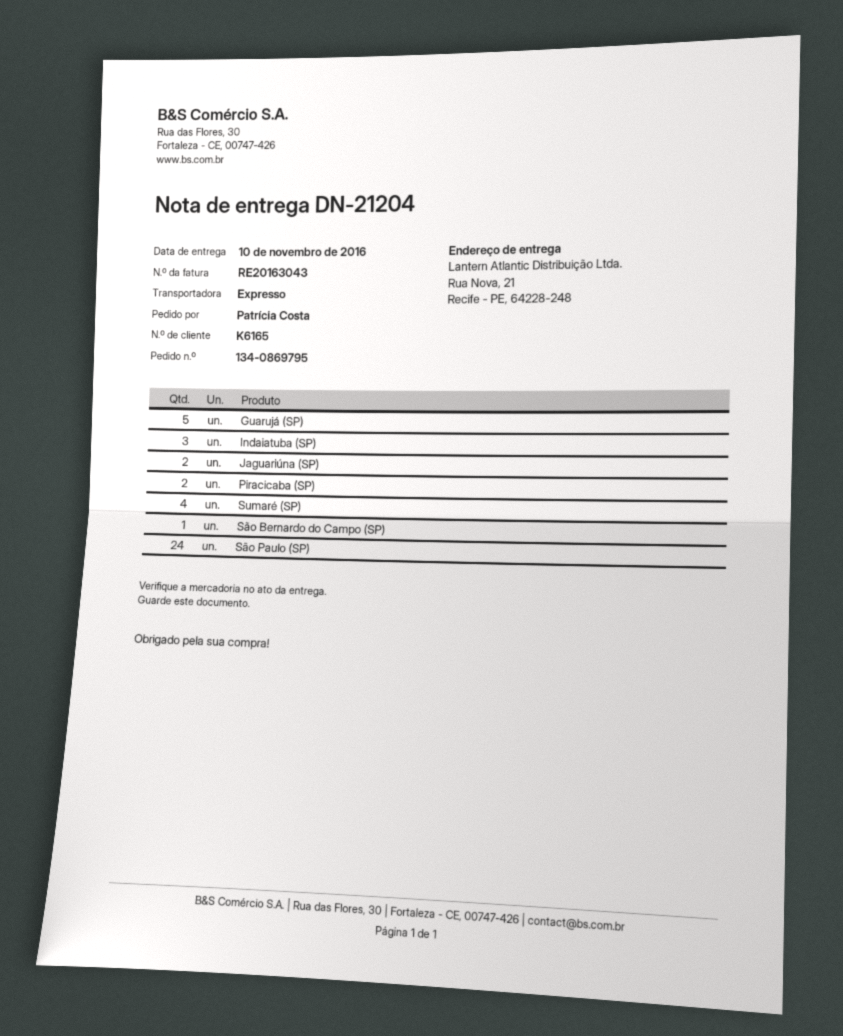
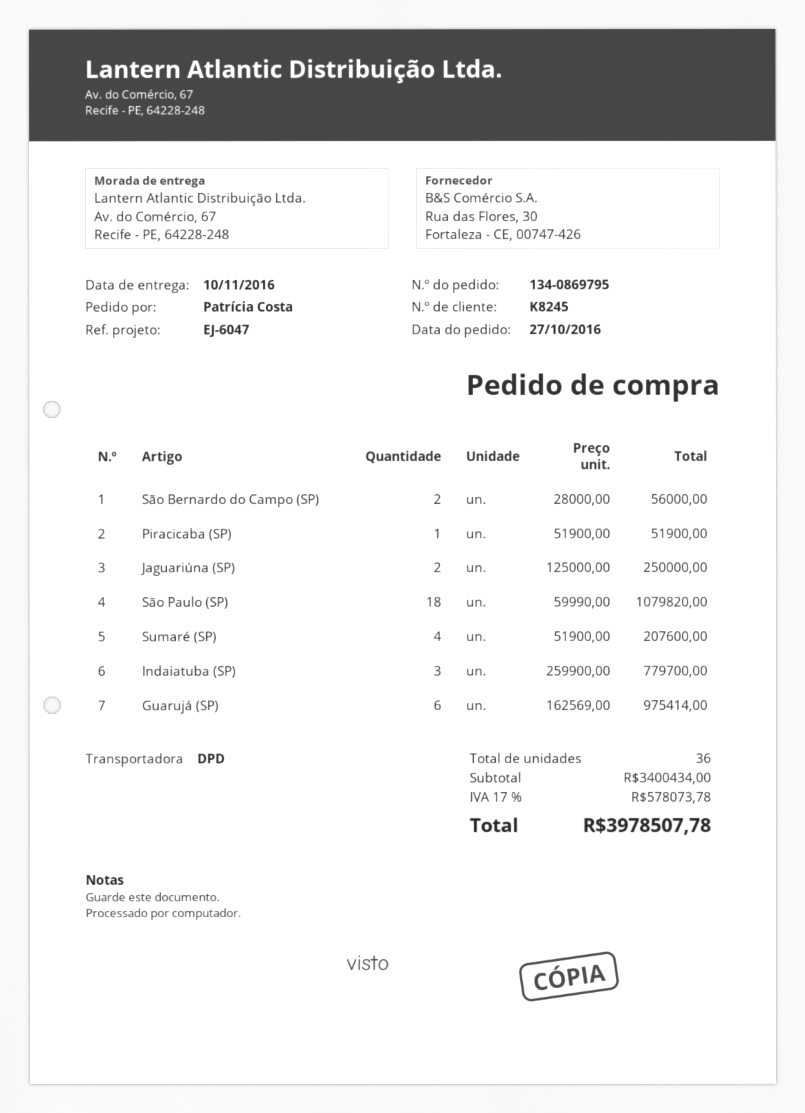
customer number: K6165 -> K8245
shipping method: express -> DPD
ship to: Rua Nova, 21, Recife - PE, 64228-248 -> Av. do Comércio, 67, Recife - PE, 64228-248
Guarujá (SP): 5 -> 6
Piracicaba (SP): 2 -> 1
São Bernardo do Campo (SP): 1 -> 2
São Paulo (SP): 24 -> 18

